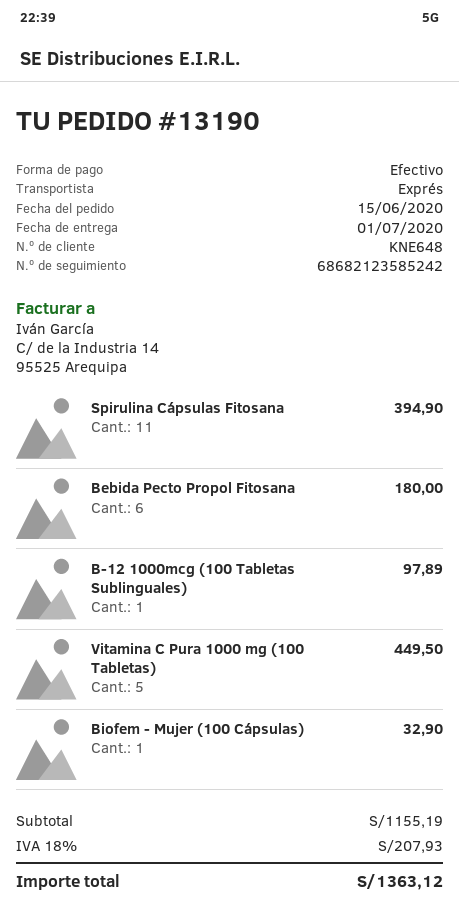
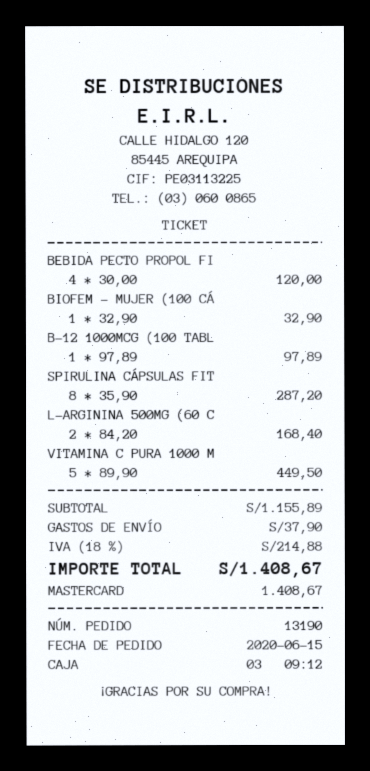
payment method: cash -> Mastercard
Spirulina Cápsulas Fitosana: 11 for 394.90 -> 8 for 287.20
Bebida Pecto Propol Fitosana: 6 for 180.00 -> 4 for 120.00
L-ARGININA 500MG (60 C: none -> 2 for 168.40
subtotal: 1155.19 -> 1155.89
shipping: none -> 37.90
tax: 18% = 207.93 -> 18% = 214.88
total: 1363.12 -> 1408.67

